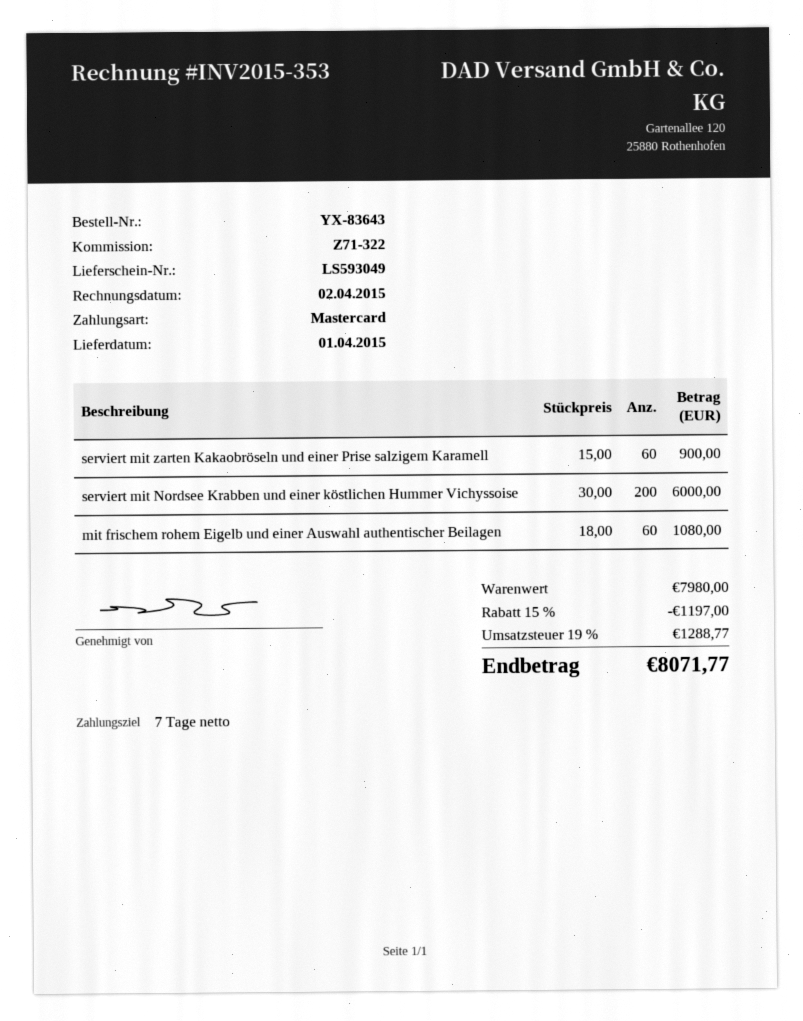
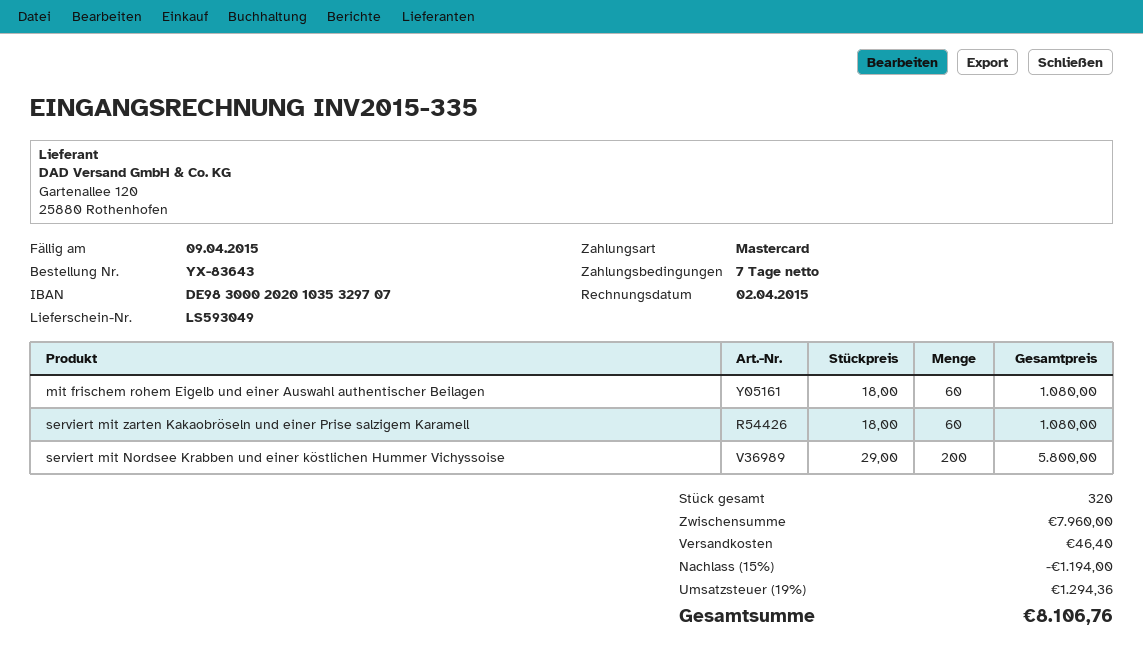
invoice number: INV2015-353 -> INV2015-335
serviert mit zarten Kakaobröseln und einer Prise salzigem Karamell: 60 x 15.00 = 900.00 -> 60 x 18.00 = 1080.00
serviert mit Nordsee Krabben und einer köstlichen Hummer Vichyssoise: 200 x 30.00 = 6000.00 -> 200 x 29.00 = 5800.00
subtotal: 7980.00 -> 7960.00
discount: 15% = 1197.00 -> 15% = 1194.00
shipping: none -> 46.40
tax: 19% = 1288.77 -> 19% = 1294.36
total: 8071.77 -> 8106.76

